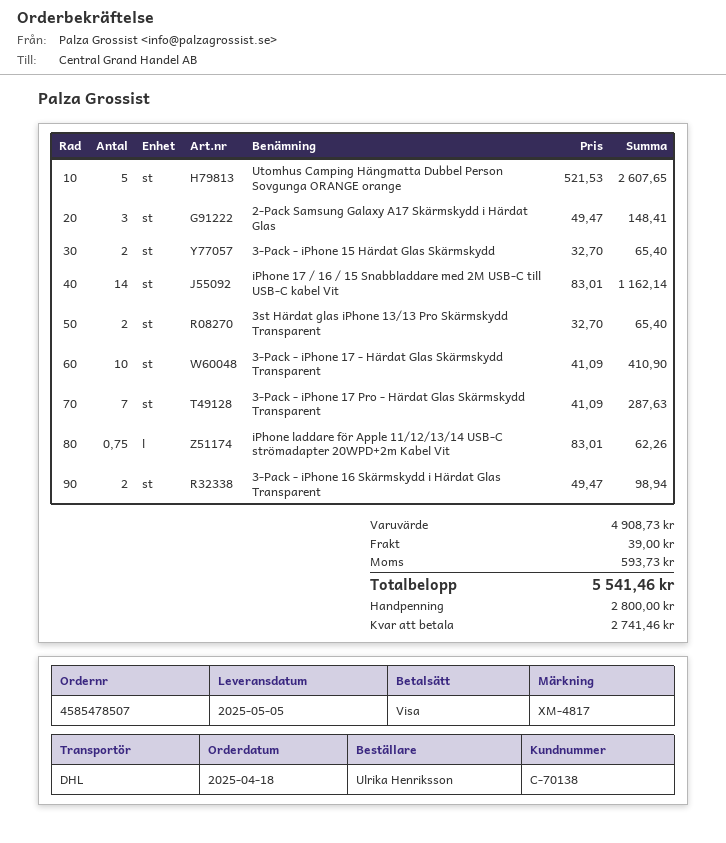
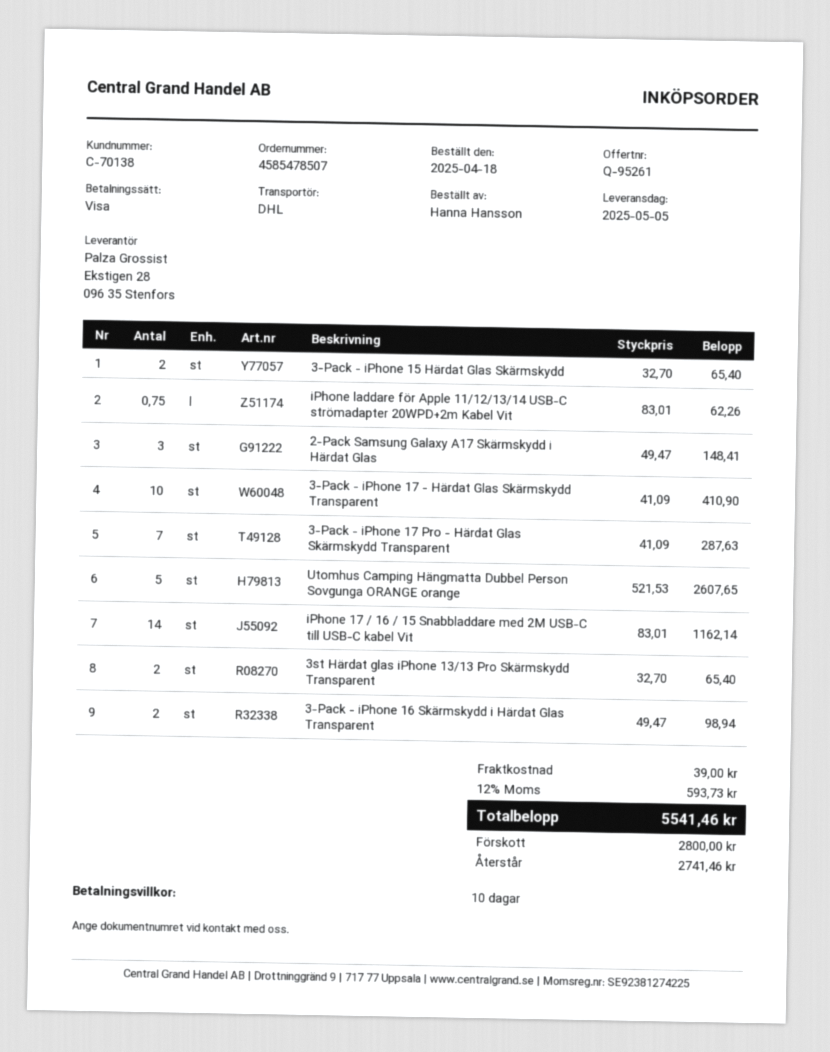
ordered by: Ulrika Henriksson -> Hanna Hansson

